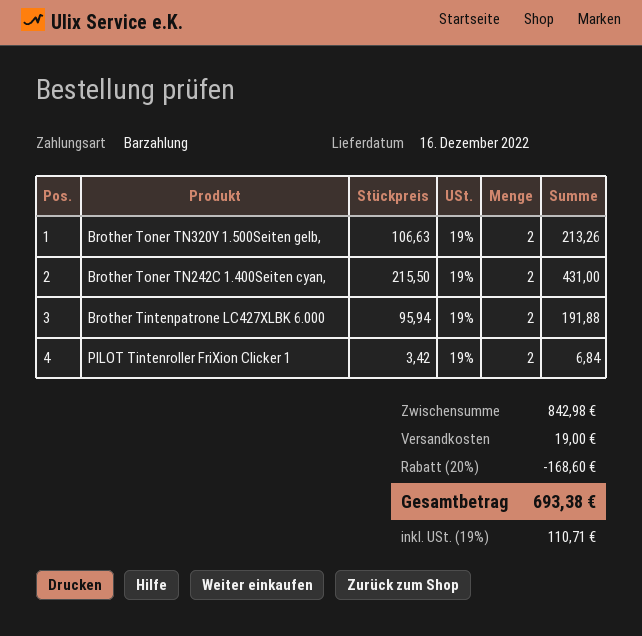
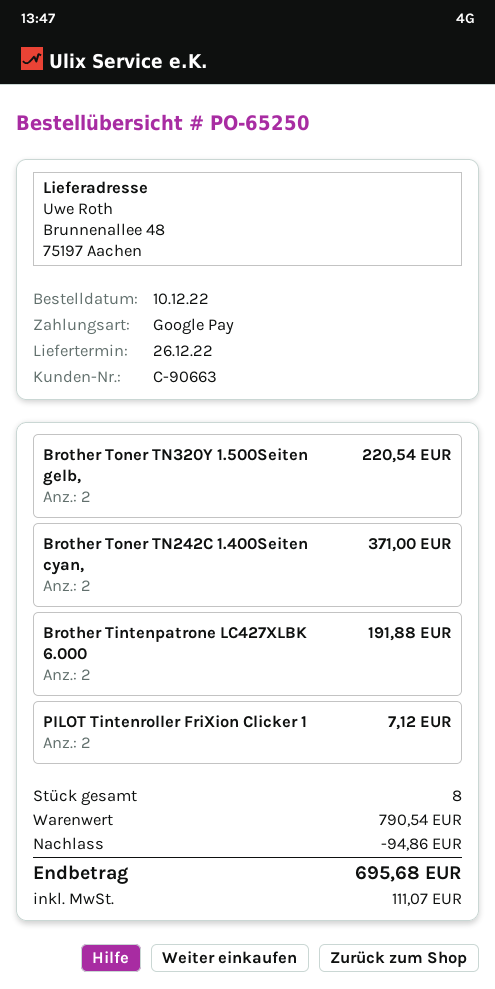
delivery date: 2022-12-16 -> 2022-12-26
payment method: cash -> Google Pay
Brother Toner TN320Y 1.500Seiten gelb,: 2 for 213.26 -> 2 for 220.54
Brother Toner TN242C 1.400Seiten cyan,: 2 for 431.00 -> 2 for 371.00
PILOT Tintenroller FriXion Clicker 1: 2 for 6.84 -> 2 for 7.12
subtotal: 842.98 -> 790.54
discount: 168.60 -> 94.86
shipping: 19.00 -> none
tax: 110.71 -> 111.07
total: 693.38 -> 695.68

